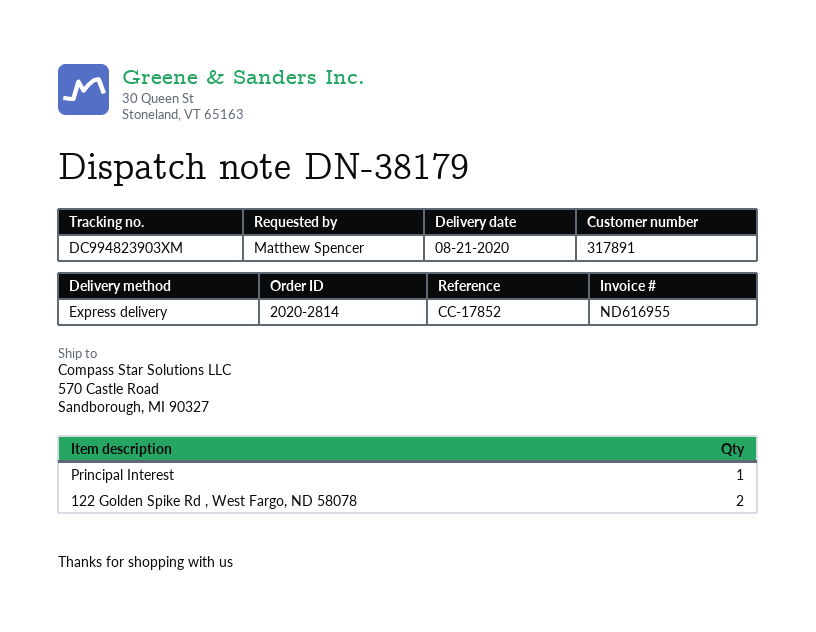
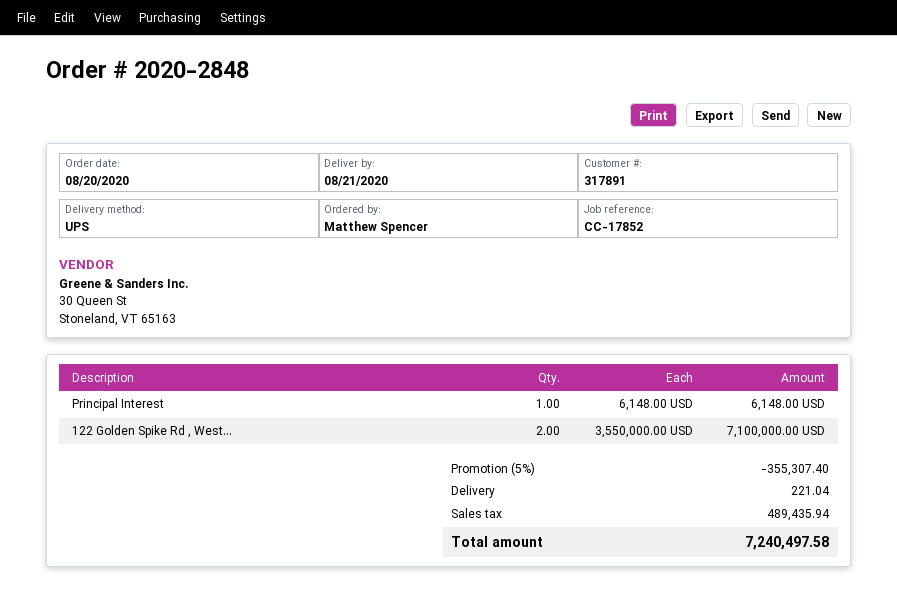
order number: 2020-2814 -> 2020-2848
shipping method: express -> UPS

